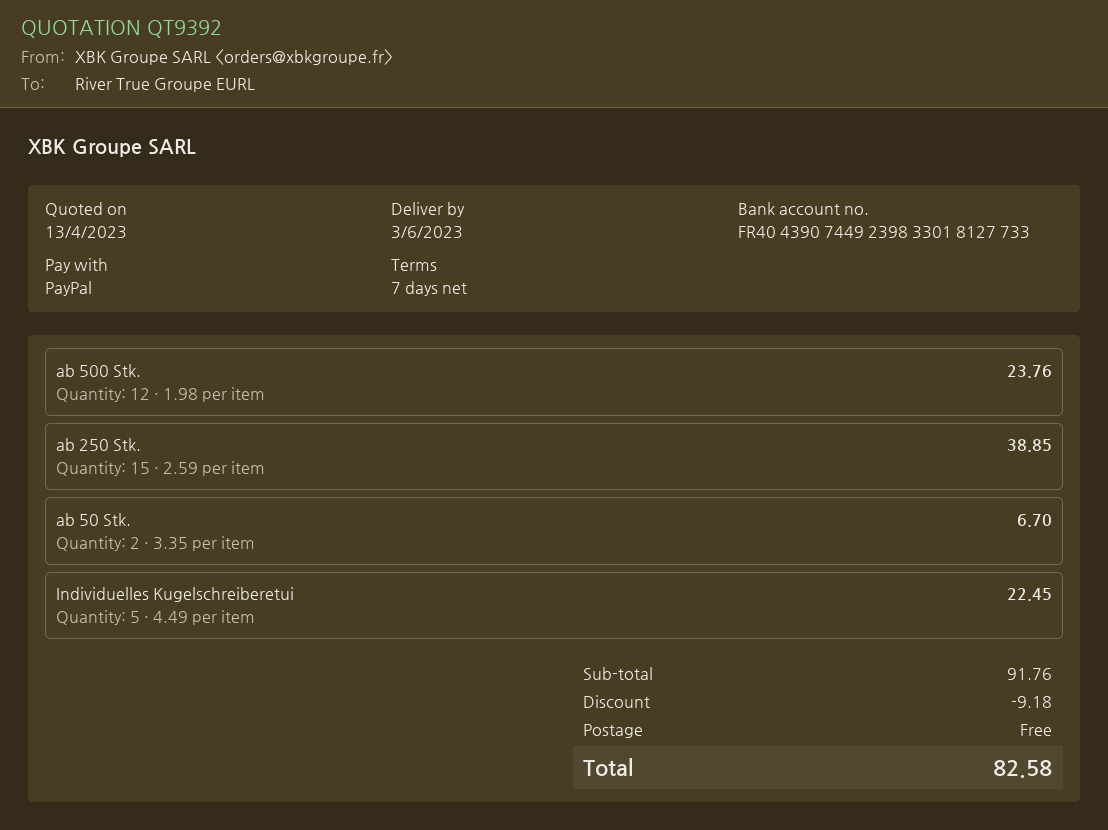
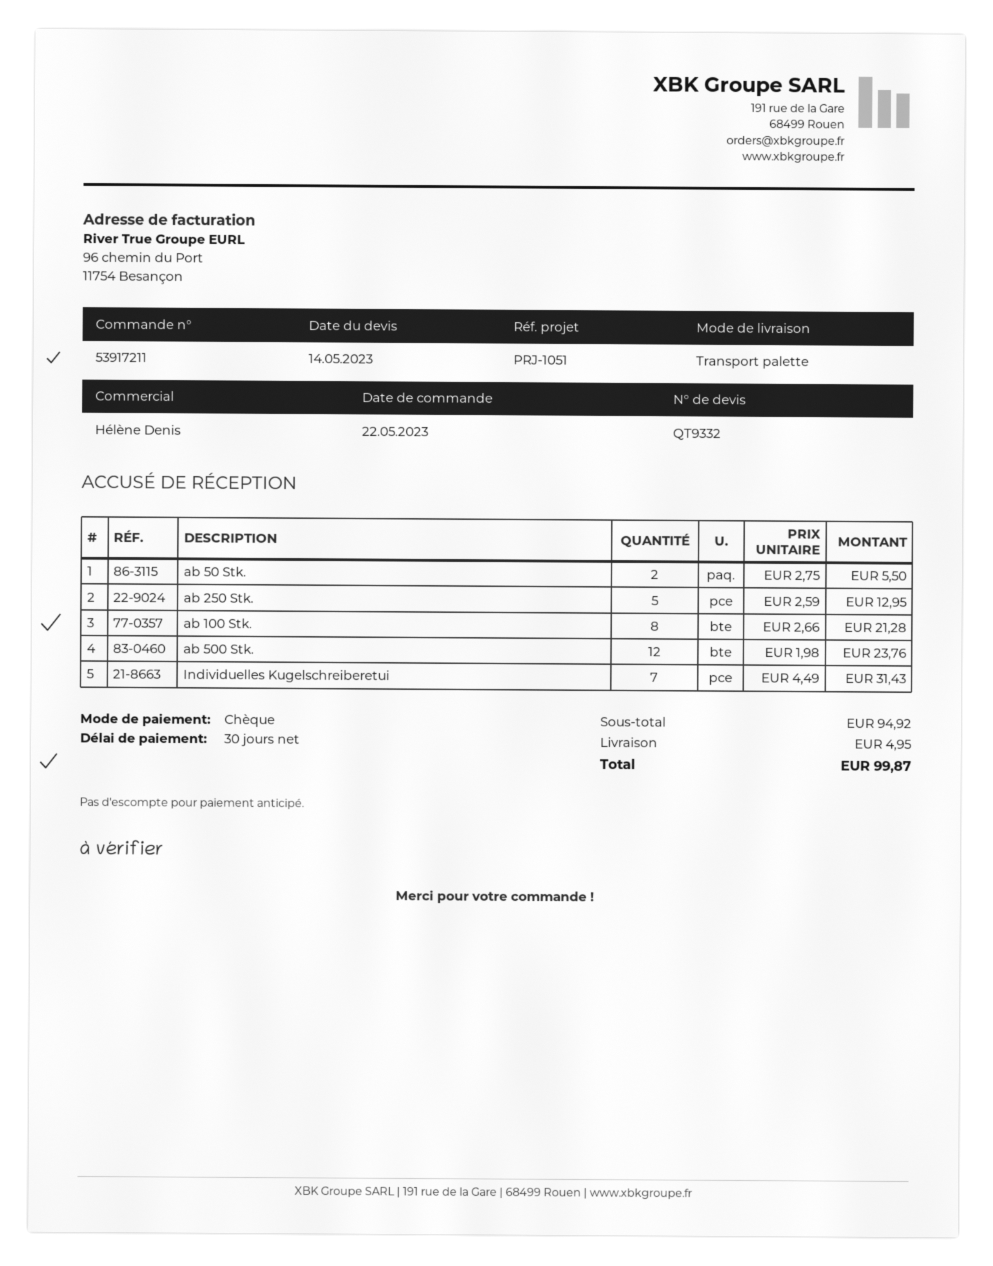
quote number: QT9392 -> QT9332
quote date: 2023-04-13 -> 2023-05-14
payment terms: 7 days -> 30 days
payment method: PayPal -> cheque
ab 250 Stk.: 15 x 2.59 = 38.85 -> 5 x 2.59 = 12.95
ab 50 Stk.: 2 x 3.35 = 6.70 -> 2 x 2.75 = 5.50
Individuelles Kugelschreiberetui: 5 x 4.49 = 22.45 -> 7 x 4.49 = 31.43
ab 100 Stk.: none -> 8 x 2.66 = 21.28
subtotal: 91.76 -> 94.92
discount: 9.18 -> none
shipping: 0.00 -> 4.95
total: 82.58 -> 99.87

